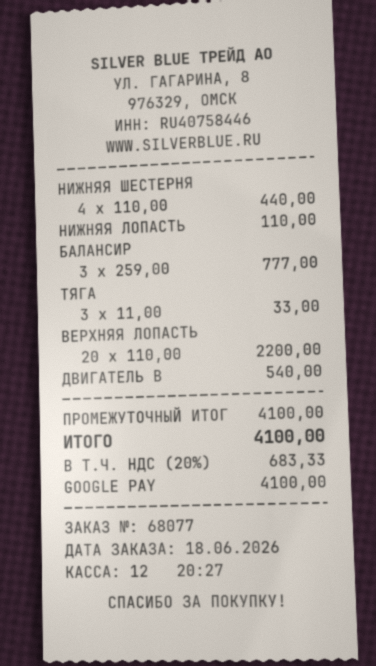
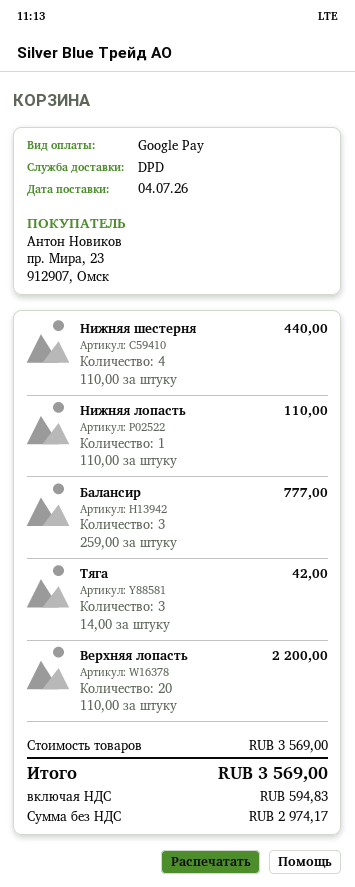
ТЯГА: 3 x 11.00 = 33.00 -> 3 x 14.00 = 42.00
ДВИГАТЕЛЬ B: 1 x 540.00 = 540.00 -> none
subtotal: 4100.00 -> 3569.00
tax: 683.33 -> 594.83
total: 4100.00 -> 3569.00

